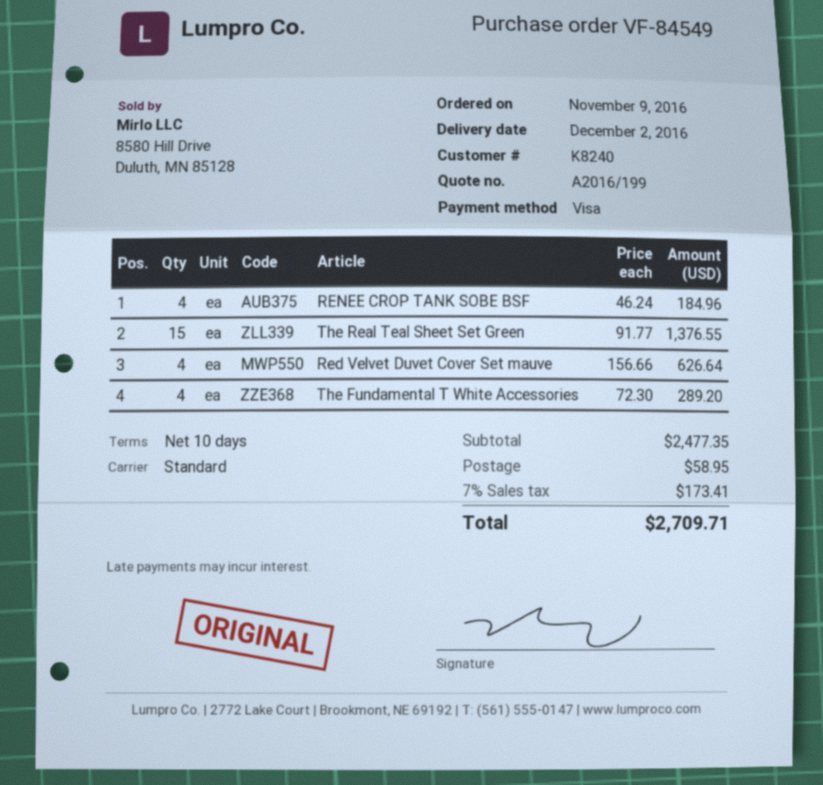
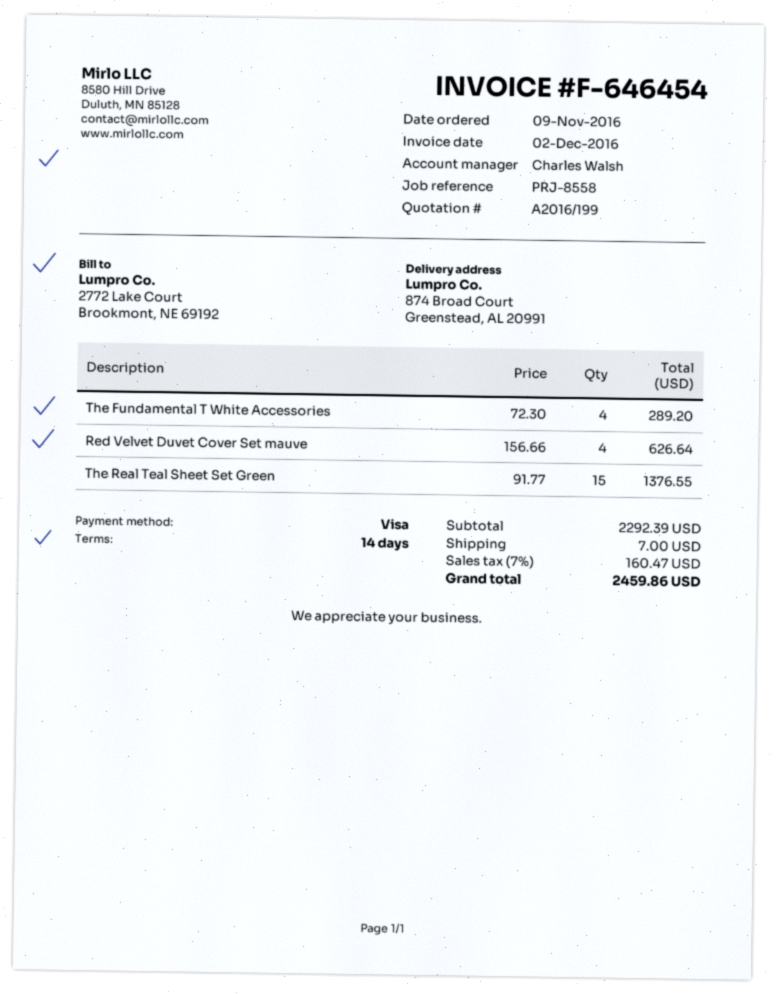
payment terms: 10 days -> 14 days
RENEE CROP TANK SOBE BSF: 4 x 46.24 = 184.96 -> none
subtotal: 2477.35 -> 2292.39
shipping: 58.95 -> 7.00
tax: 7% = 173.41 -> 7% = 160.47
total: 2709.71 -> 2459.86

